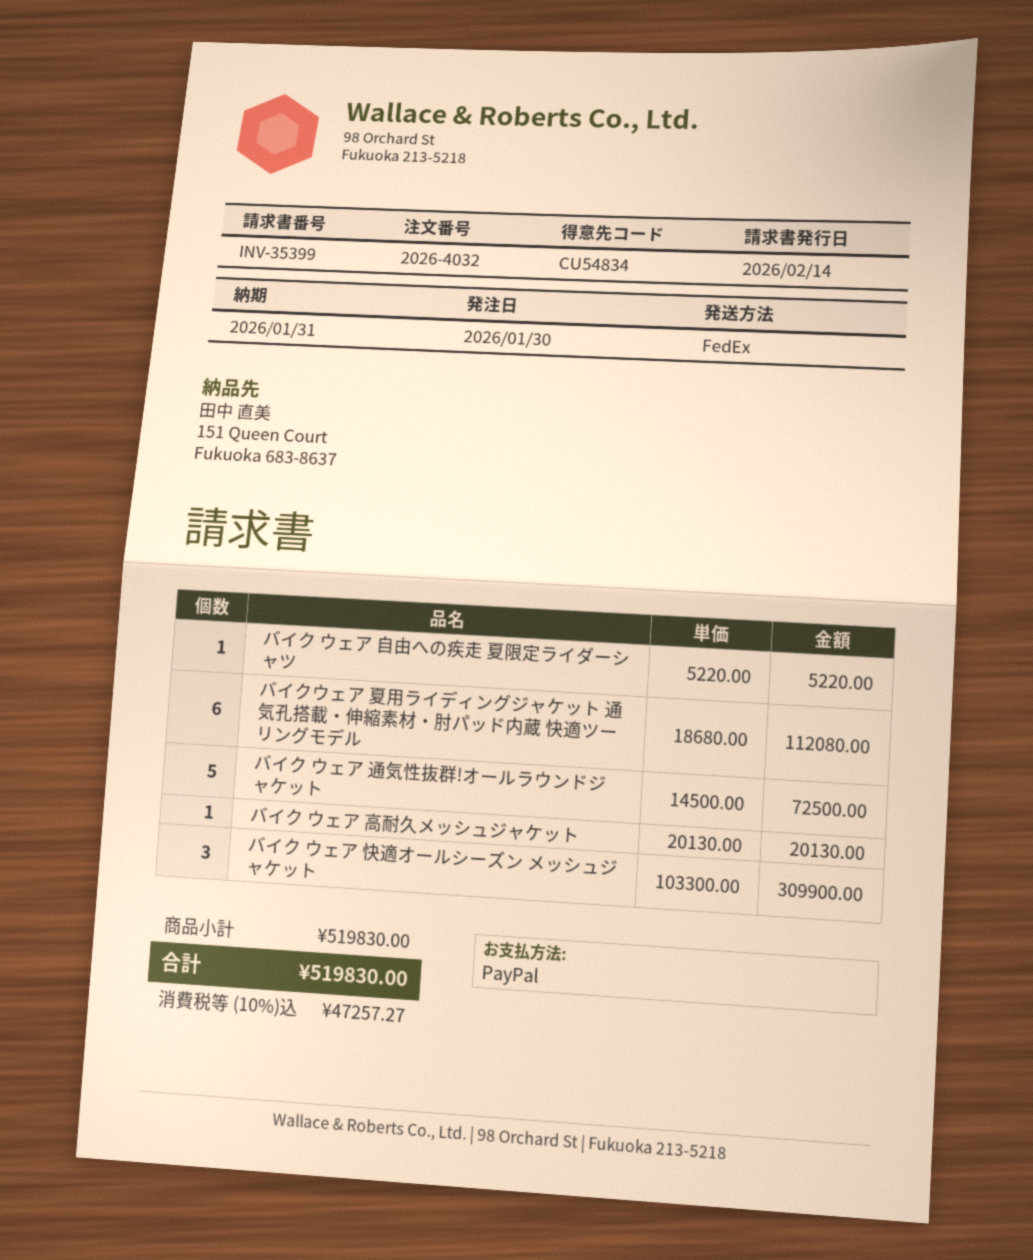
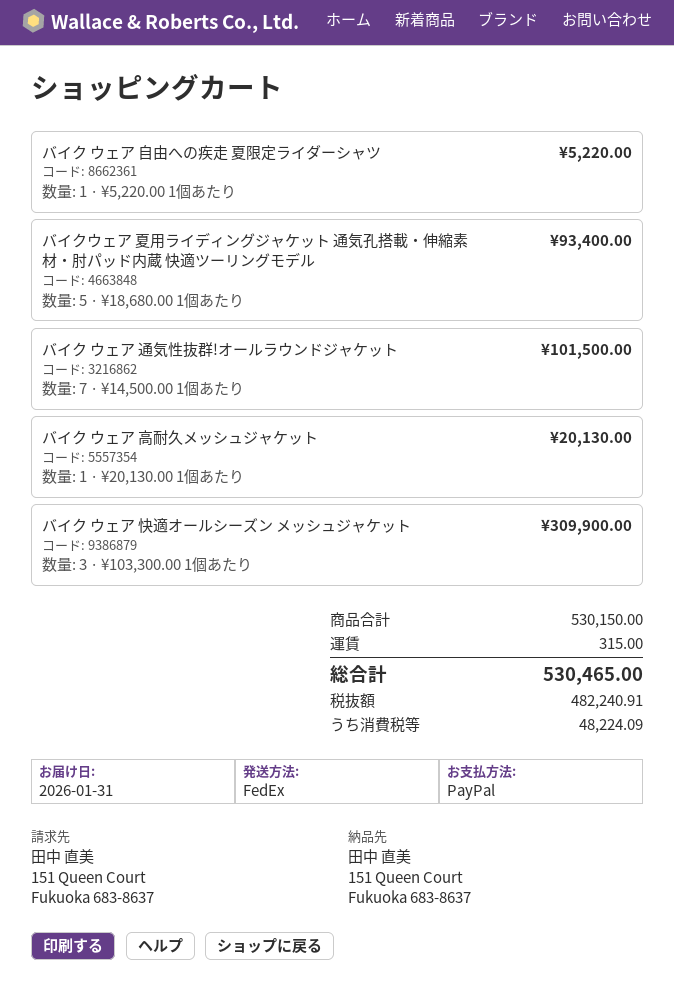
バイクウェア 夏用ライディングジャケット 通気孔搭載・伸縮素材・肘パッド内蔵 快適ツーリングモデル: 6 x 18680.00 = 112080.00 -> 5 x 18680.00 = 93400.00
バイク ウェア 通気性抜群!オールラウンドジャケット: 5 x 14500.00 = 72500.00 -> 7 x 14500.00 = 101500.00
subtotal: 519830.00 -> 530150.00
shipping: none -> 315.00
tax: 47257.27 -> 48224.09
total: 519830.00 -> 530465.00

